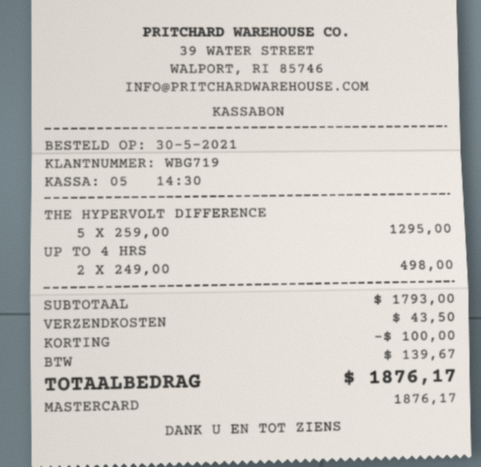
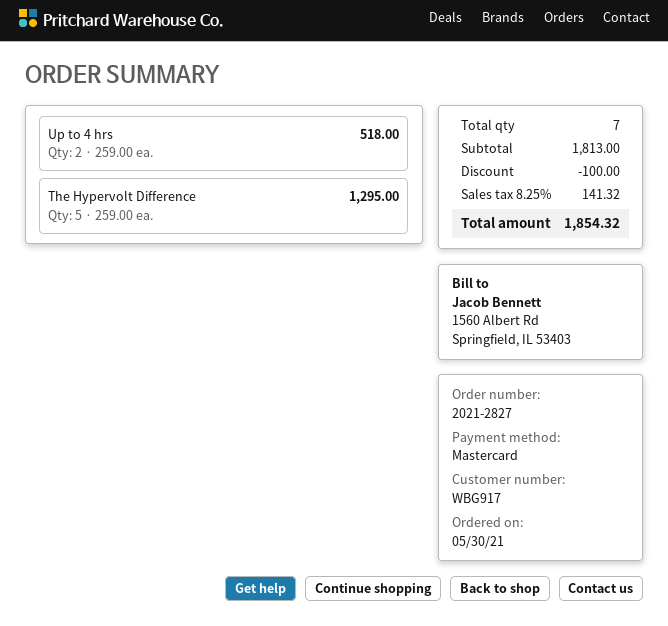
customer number: WBG719 -> WBG917
UP TO 4 HRS: 2 x 249.00 = 498.00 -> 2 x 259.00 = 518.00
subtotal: 1793.00 -> 1813.00
shipping: 43.50 -> none
tax: 139.67 -> 141.32
total: 1876.17 -> 1854.32

